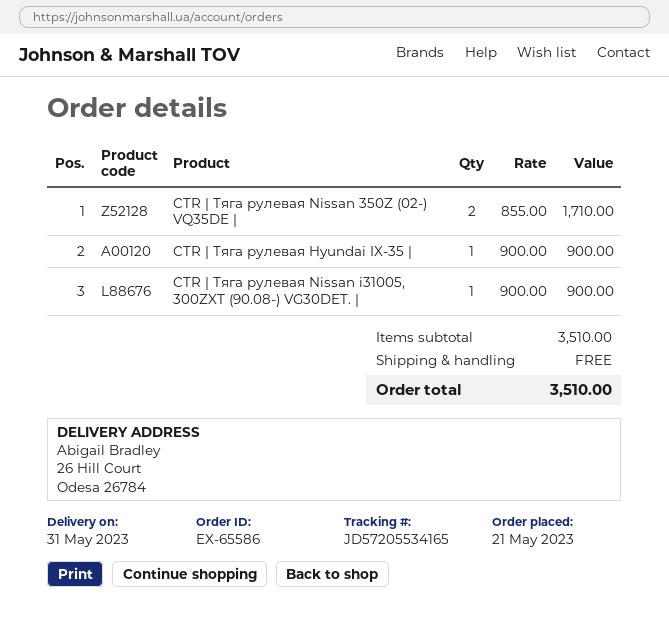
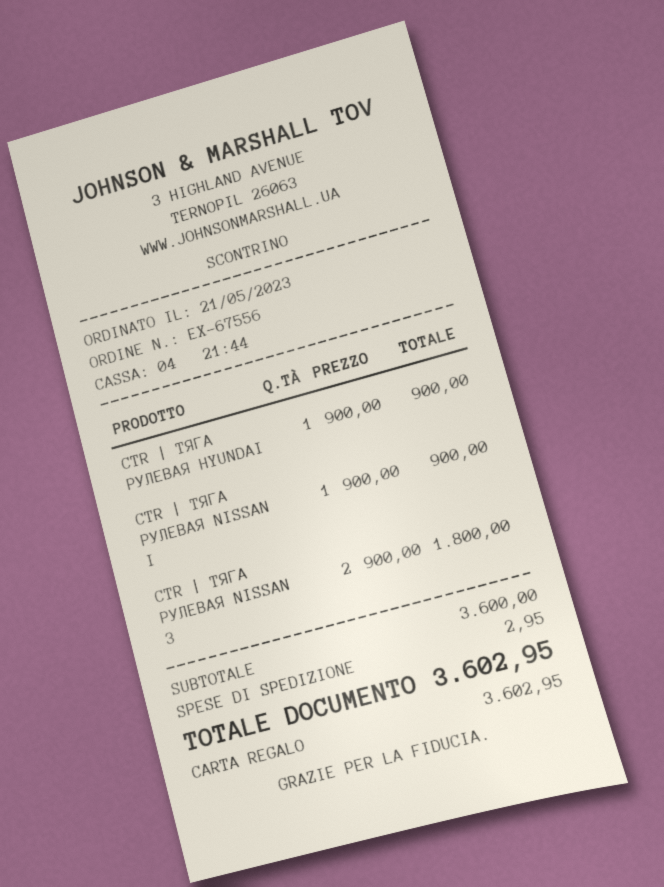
order number: EX-65586 -> EX-67556
CTR | Тяга рулевая Nissan 350Z (02-) VQ35DE |: 2 x 855.00 = 1710.00 -> 2 x 900.00 = 1800.00
subtotal: 3510.00 -> 3600.00
shipping: 0.00 -> 2.95
total: 3510.00 -> 3602.95

